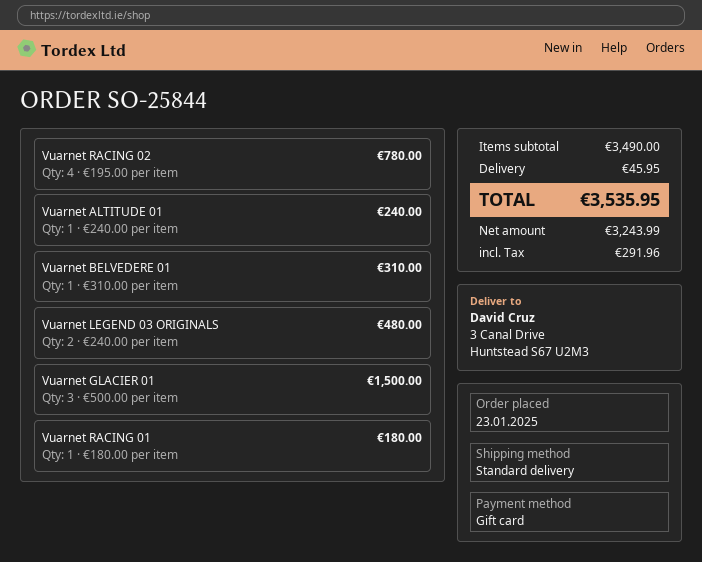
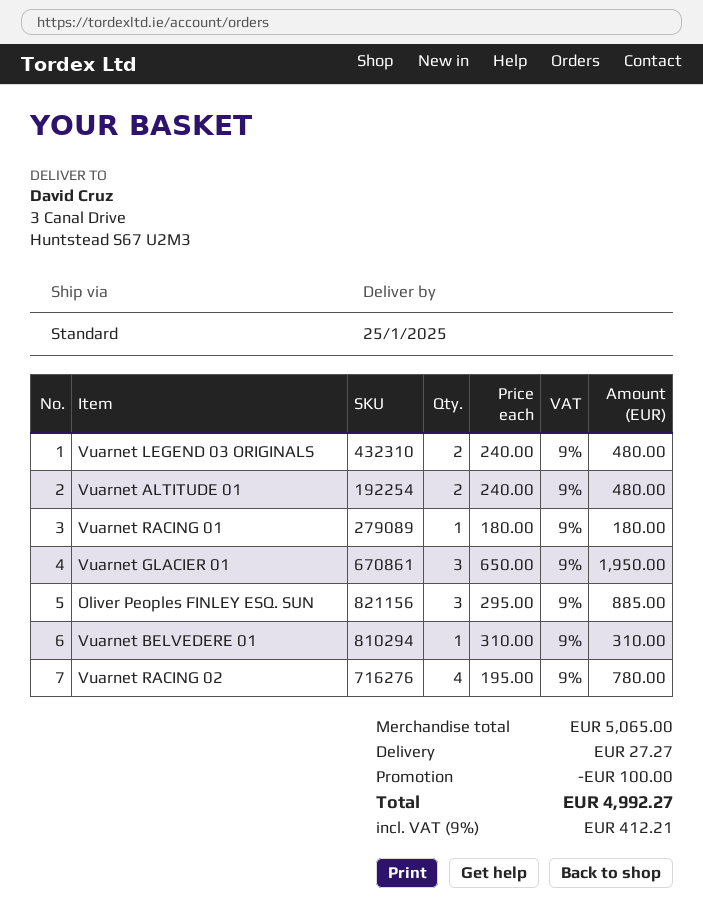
Vuarnet ALTITUDE 01: 1 x 240.00 = 240.00 -> 2 x 240.00 = 480.00
Vuarnet GLACIER 01: 3 x 500.00 = 1500.00 -> 3 x 650.00 = 1950.00
Oliver Peoples FINLEY ESQ. SUN: none -> 3 x 295.00 = 885.00
subtotal: 3490.00 -> 5065.00
discount: none -> 100.00
shipping: 45.95 -> 27.27
tax: 291.96 -> 412.21
total: 3535.95 -> 4992.27

